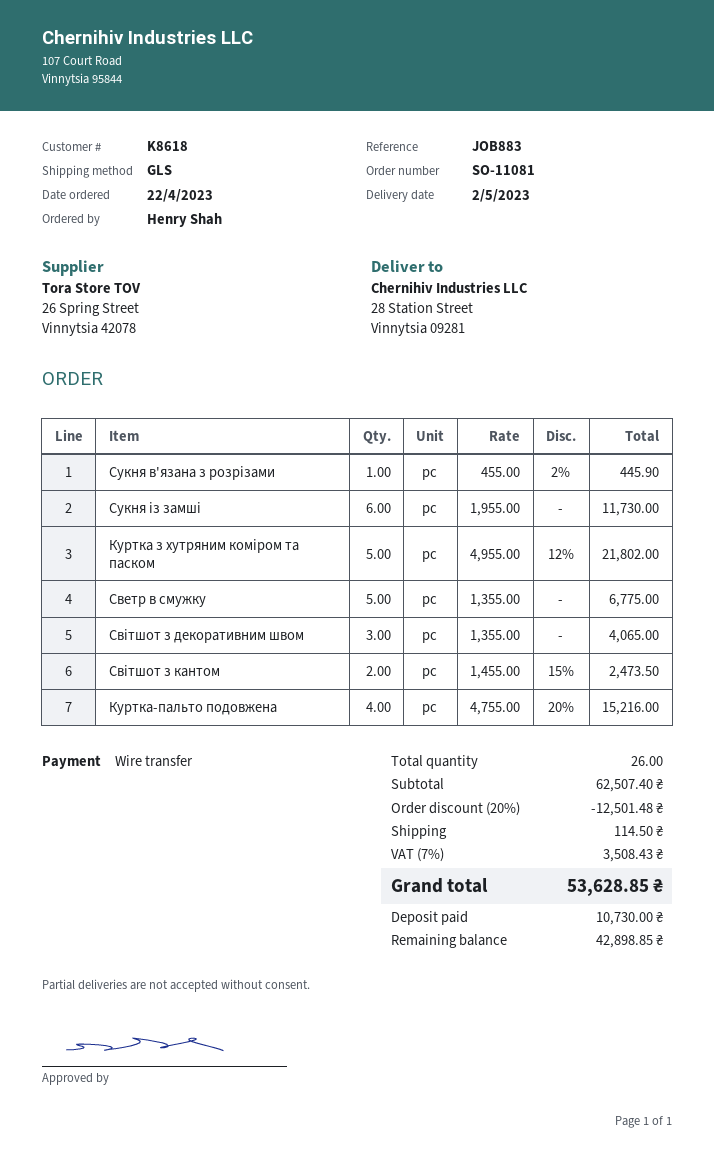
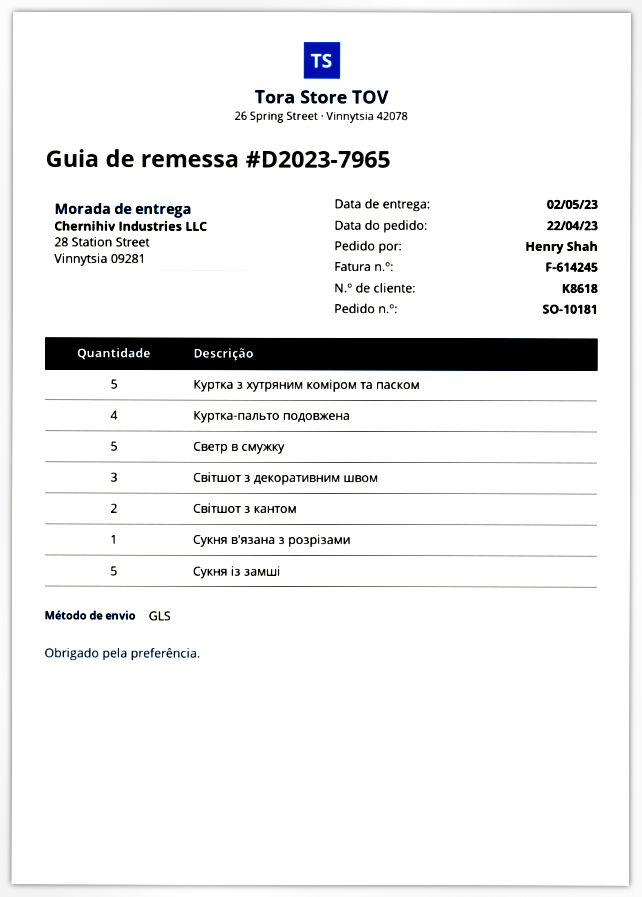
order number: SO-11081 -> SO-10181
Сукня із замші: 6 -> 5

